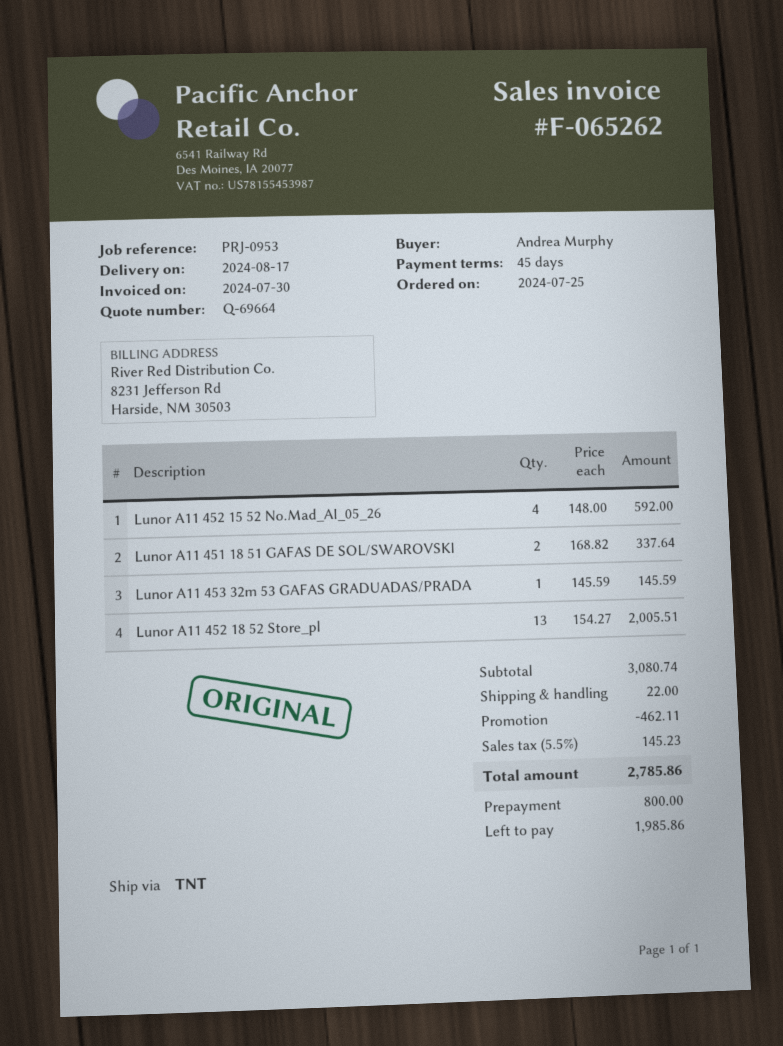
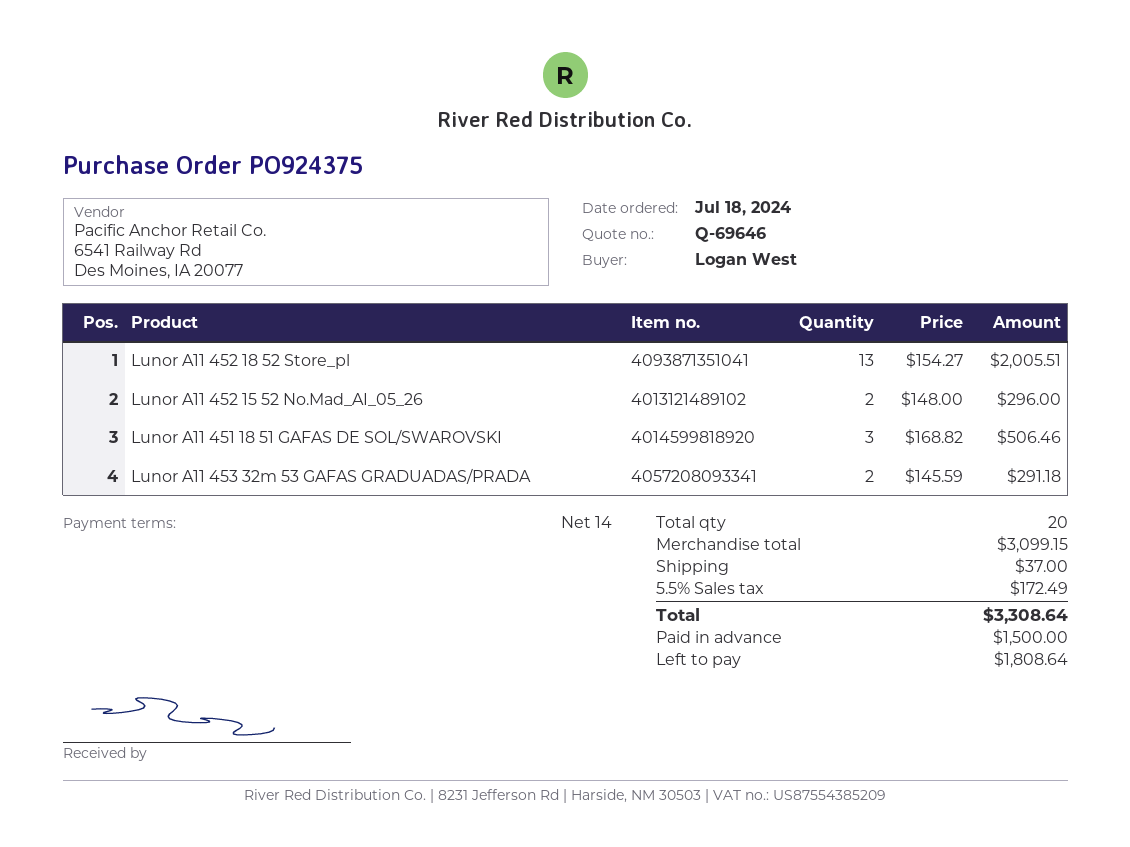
quote number: Q-69664 -> Q-69646
order date: 2024-07-25 -> 2024-07-18
payment terms: 45 days -> 14 days
ordered by: Andrea Murphy -> Logan West
Lunor A11 452 15 52 No.Mad_AI_05_26: 4 x 148.00 = 592.00 -> 2 x 148.00 = 296.00
Lunor A11 451 18 51 GAFAS DE SOL/SWAROVSKI: 2 x 168.82 = 337.64 -> 3 x 168.82 = 506.46
Lunor A11 453 32m 53 GAFAS GRADUADAS/PRADA: 1 x 145.59 = 145.59 -> 2 x 145.59 = 291.18
subtotal: 3080.74 -> 3099.15
discount: 462.11 -> none
shipping: 22.00 -> 37.00
tax: 5.5% = 145.23 -> 5.5% = 172.49
total: 2785.86 -> 3308.64
deposit: 800.00 -> 1500.00
balance: 1985.86 -> 1808.64

